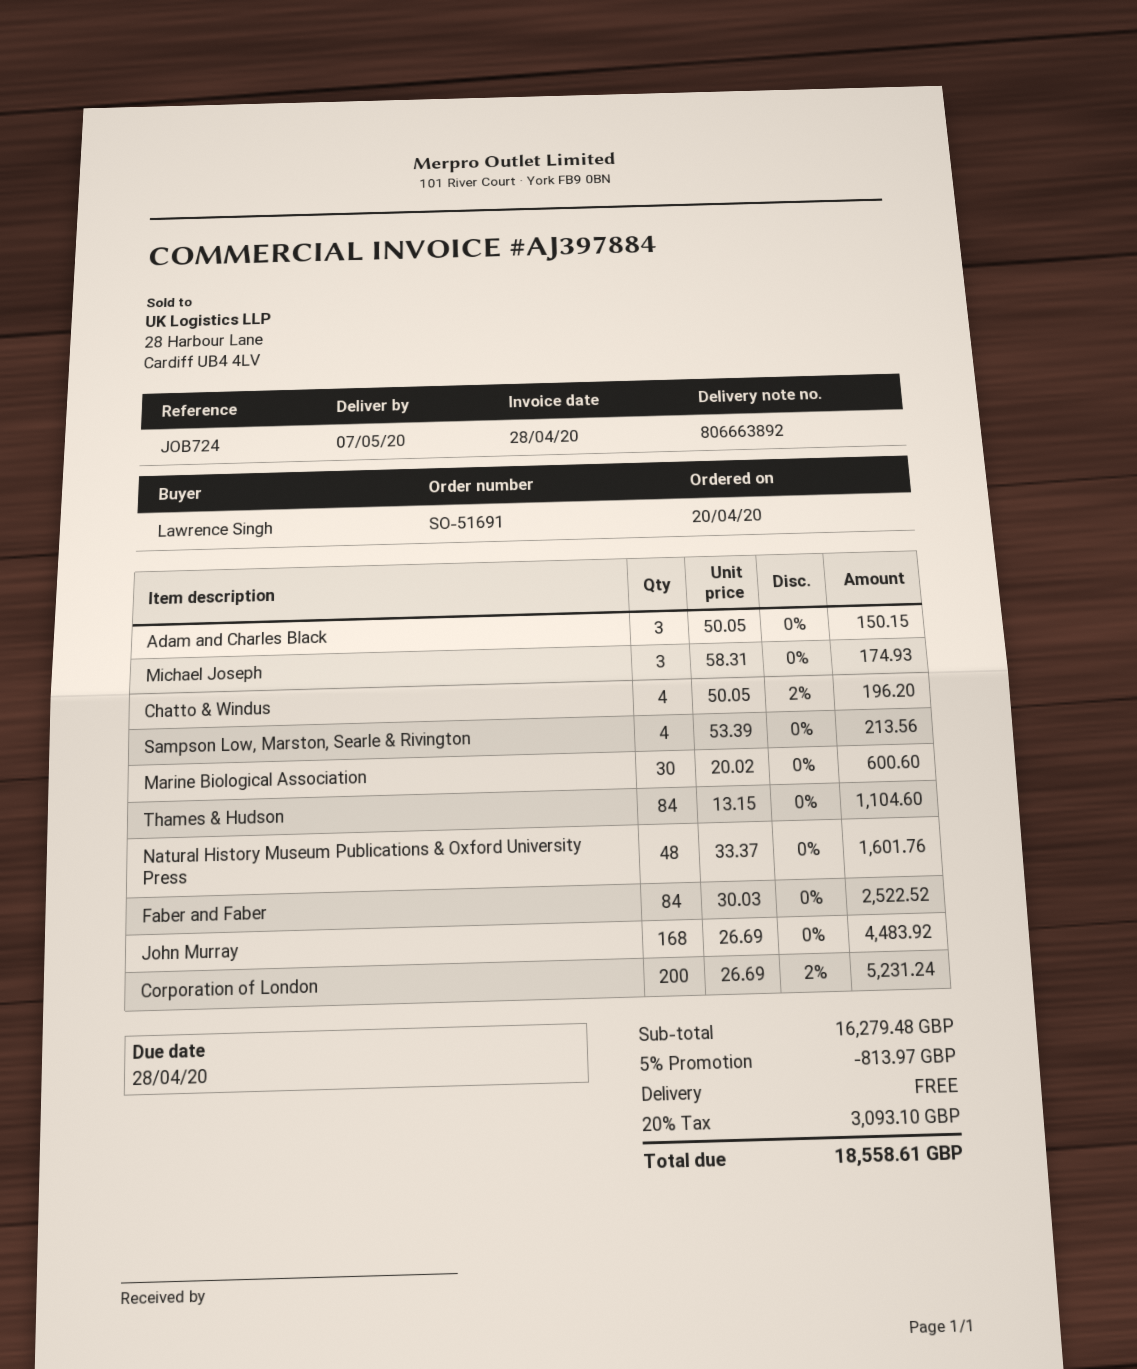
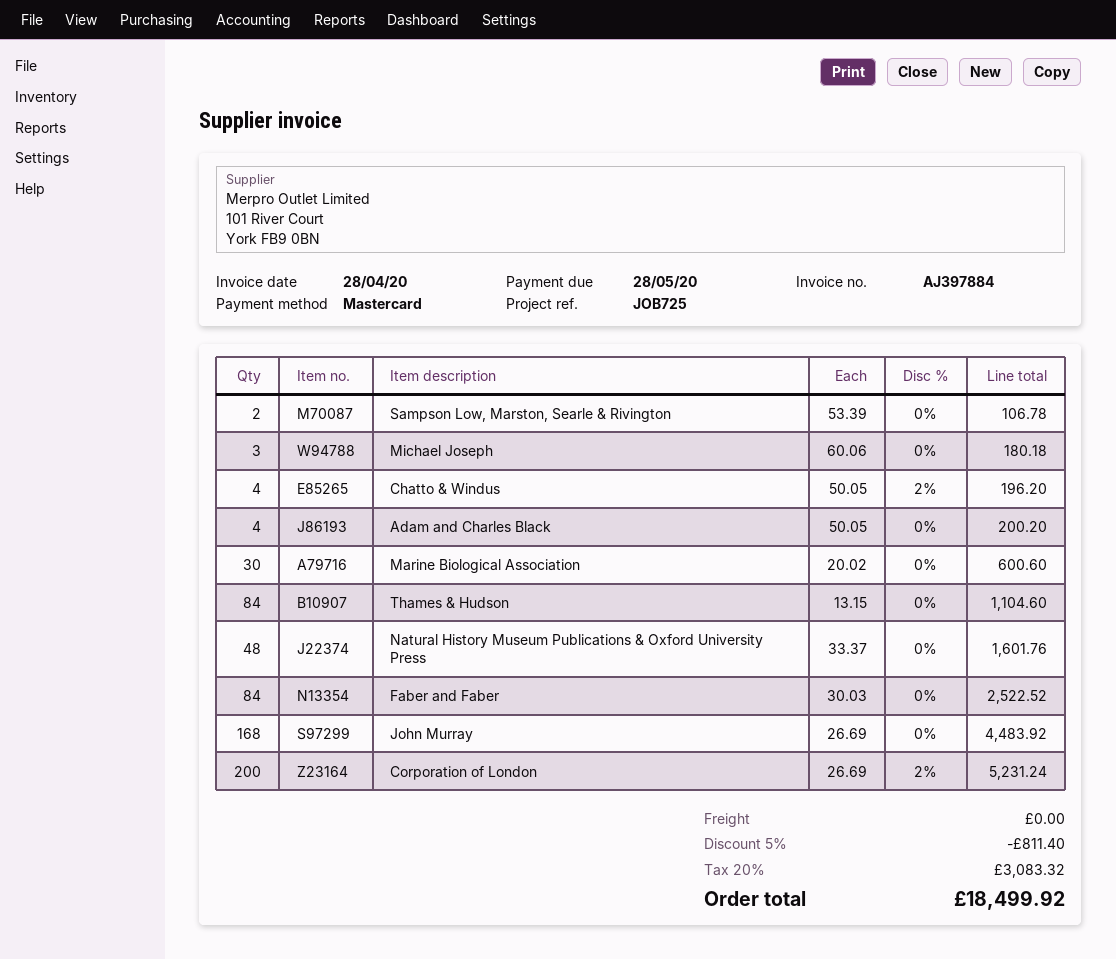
due date: 2020-04-28 -> 2020-05-28
reference: JOB724 -> JOB725
Adam and Charles Black: 3 x 50.05 = 150.15 -> 4 x 50.05 = 200.20
Michael Joseph: 3 x 58.31 = 174.93 -> 3 x 60.06 = 180.18
Sampson Low, Marston, Searle & Rivington: 4 x 53.39 = 213.56 -> 2 x 53.39 = 106.78
discount: 5% = 813.97 -> 5% = 811.40
tax: 20% = 3093.10 -> 20% = 3083.32
total: 18558.61 -> 18499.92

